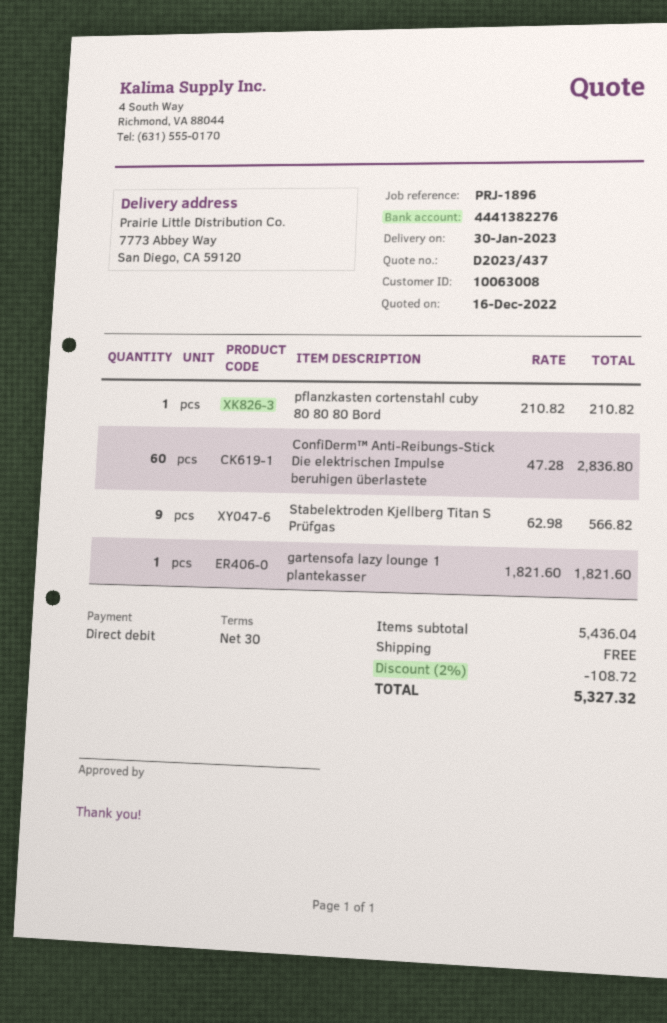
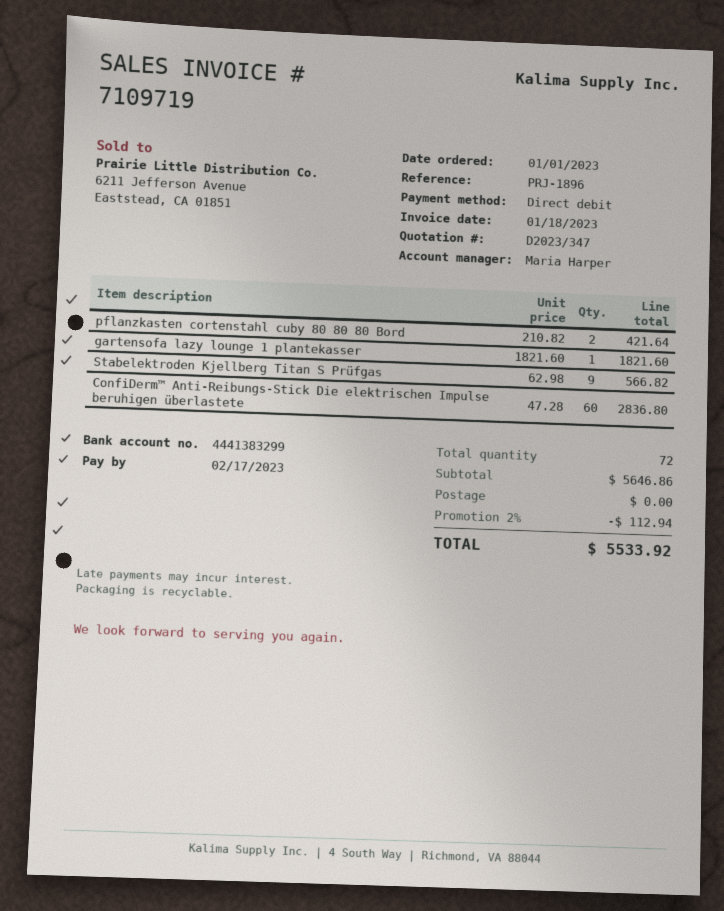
quote number: D2023/437 -> D2023/347
bank account: 4441382276 -> 4441383299
pflanzkasten cortenstahl cuby 80 80 80 Bord: 1 x 210.82 = 210.82 -> 2 x 210.82 = 421.64
subtotal: 5436.04 -> 5646.86
discount: 2% = 108.72 -> 2% = 112.94
total: 5327.32 -> 5533.92

